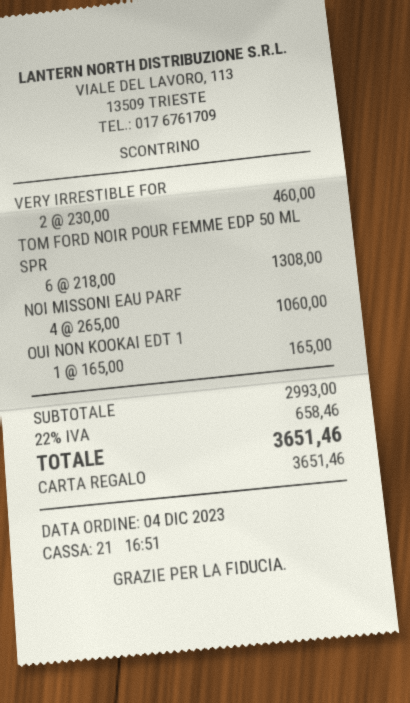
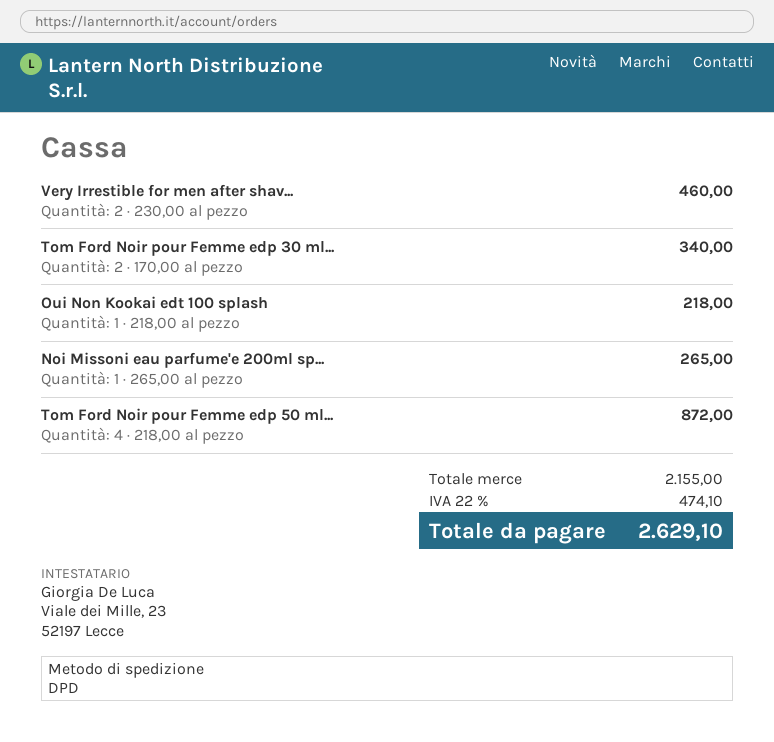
TOM FORD NOIR POUR FEMME EDP 50 ML SPR: 6 x 218.00 = 1308.00 -> 4 x 218.00 = 872.00
NOI MISSONI EAU PARF: 4 x 265.00 = 1060.00 -> 1 x 265.00 = 265.00
OUI NON KOOKAI EDT 1: 1 x 165.00 = 165.00 -> 1 x 218.00 = 218.00
Tom Ford Noir pour Femme edp 30 ml...: none -> 2 x 170.00 = 340.00
subtotal: 2993.00 -> 2155.00
tax: 22% = 658.46 -> 22% = 474.10
total: 3651.46 -> 2629.10

